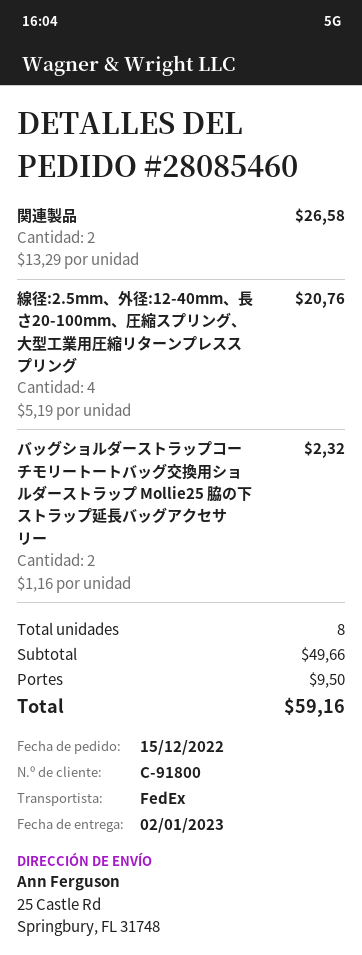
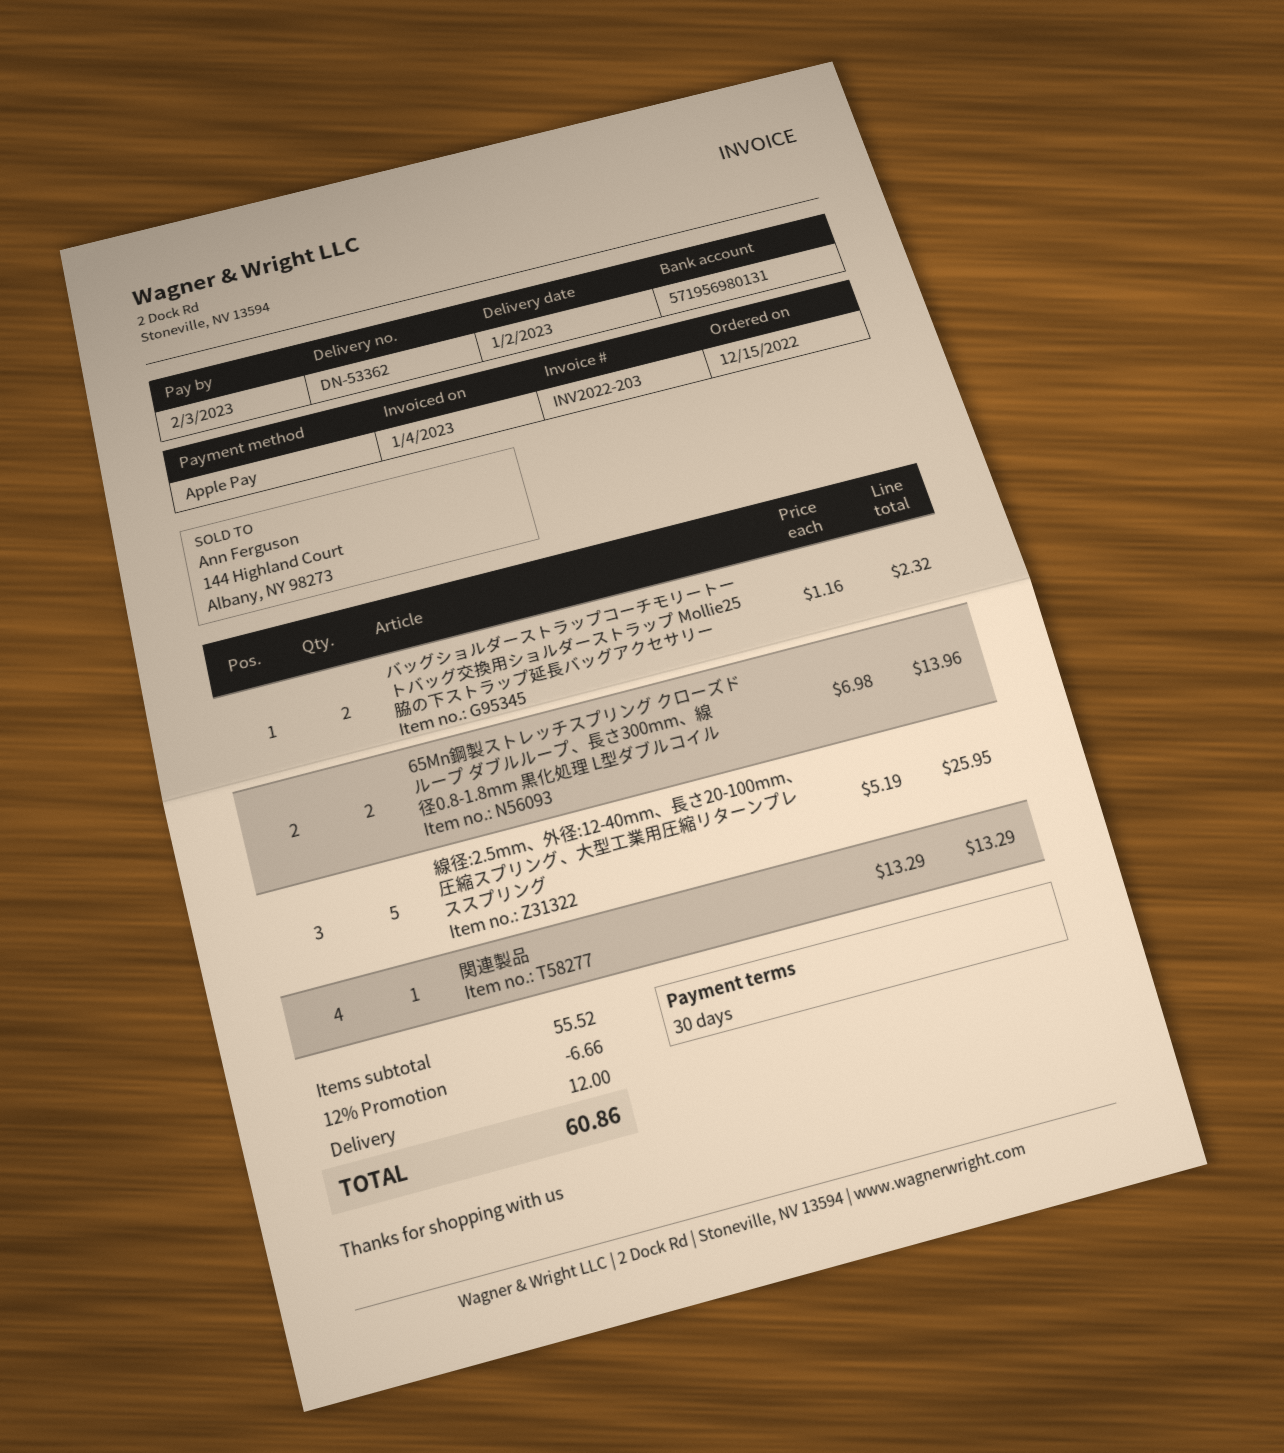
関連製品: 2 x 13.29 = 26.58 -> 1 x 13.29 = 13.29
線径:2.5mm、外径:12-40mm、長さ20-100mm、圧縮スプリング、大型工業用圧縮リターンプレススプリング: 4 x 5.19 = 20.76 -> 5 x 5.19 = 25.95
65Mn鋼製ストレッチスプリング クローズドループ ダブルループ、長さ300mm、線径0.8-1.8mm 黒化処理 L型ダブルコイル: none -> 2 x 6.98 = 13.96
subtotal: 49.66 -> 55.52
discount: none -> 12% = 6.66
shipping: 9.50 -> 12.00
total: 59.16 -> 60.86

